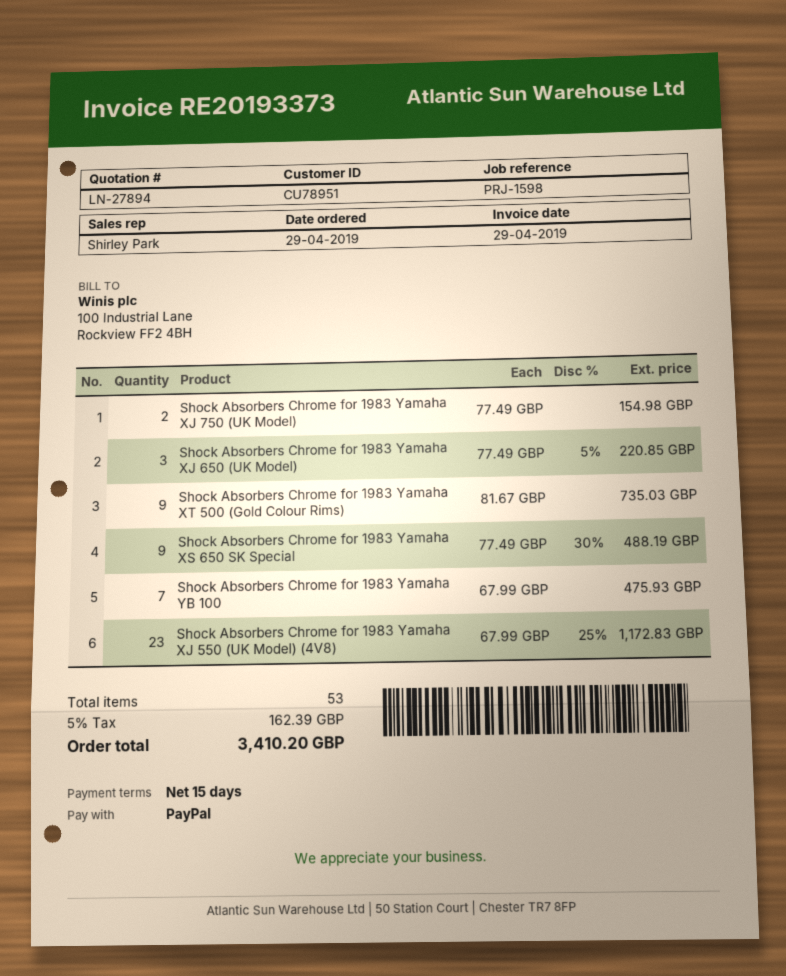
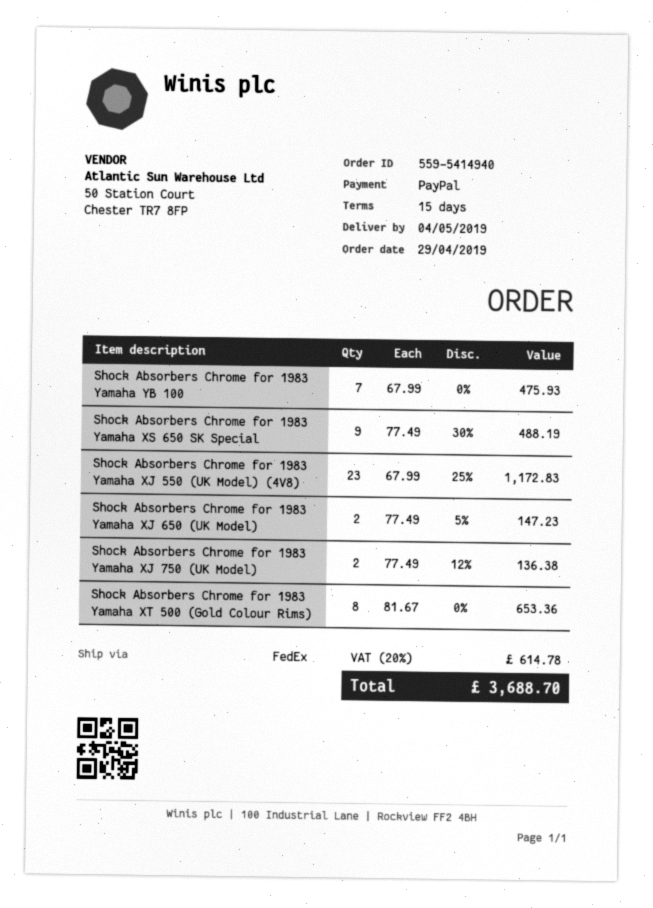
Shock Absorbers Chrome for 1983 Yamaha XJ 750 (UK Model): 2 x 77.49 = 154.98 -> 2 x 77.49 - 12% = 136.38
Shock Absorbers Chrome for 1983 Yamaha XJ 650 (UK Model): 3 x 77.49 - 5% = 220.85 -> 2 x 77.49 - 5% = 147.23
Shock Absorbers Chrome for 1983 Yamaha XT 500 (Gold Colour Rims): 9 x 81.67 = 735.03 -> 8 x 81.67 = 653.36
tax: 5% = 162.39 -> 20% = 614.78
total: 3410.20 -> 3688.70

